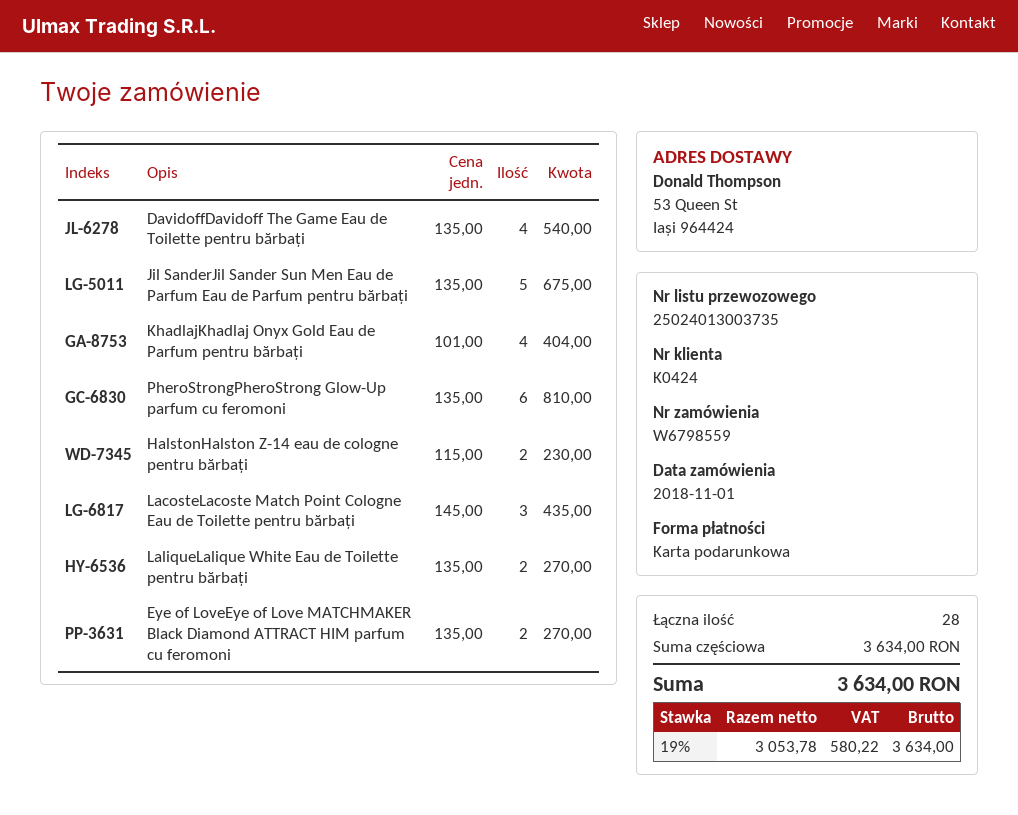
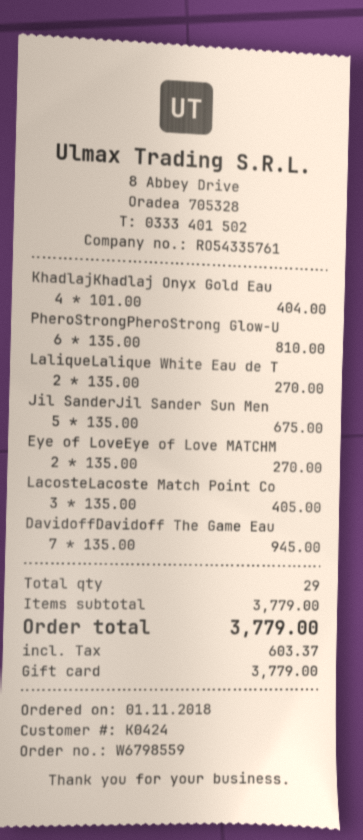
DavidoffDavidoff The Game Eau de Toilette pentru bărbați: 4 x 135.00 = 540.00 -> 7 x 135.00 = 945.00
HalstonHalston Z-14 eau de cologne pentru bărbați: 2 x 115.00 = 230.00 -> none
LacosteLacoste Match Point Cologne Eau de Toilette pentru bărbați: 3 x 145.00 = 435.00 -> 3 x 135.00 = 405.00
total quantity: 28 -> 29
subtotal: 3634.00 -> 3779.00
tax: 580.22 -> 603.37
total: 3634.00 -> 3779.00

